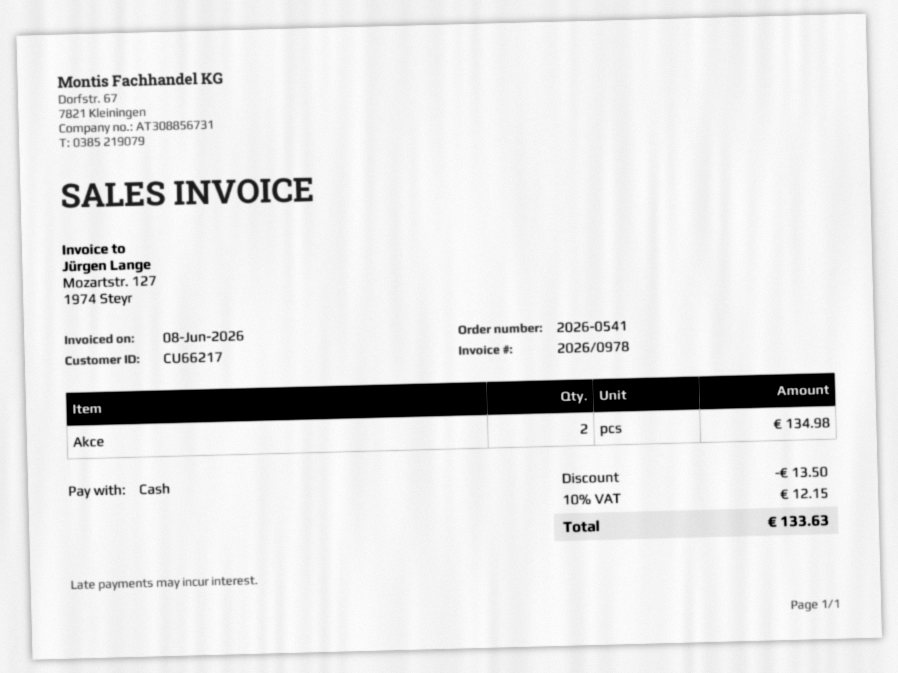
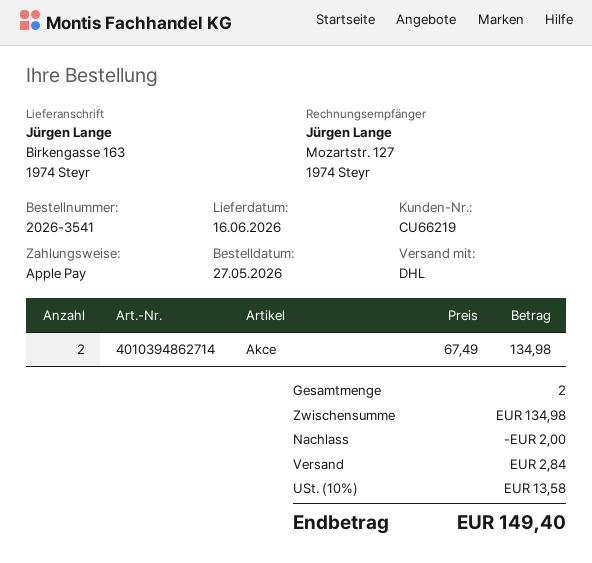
order number: 2026-0541 -> 2026-3541
customer number: CU66217 -> CU66219
payment method: cash -> Apple Pay
discount: 13.50 -> 2.00
shipping: none -> 2.84
tax: 10% = 12.15 -> 10% = 13.58
total: 133.63 -> 149.40

